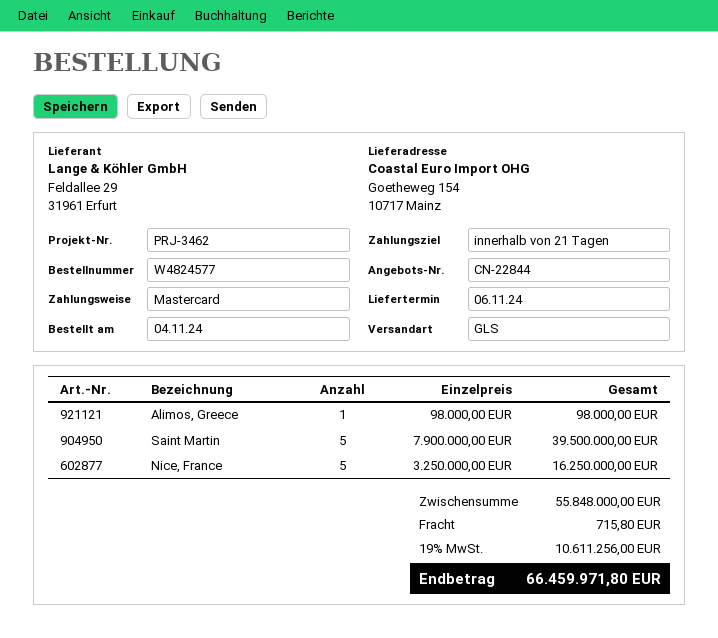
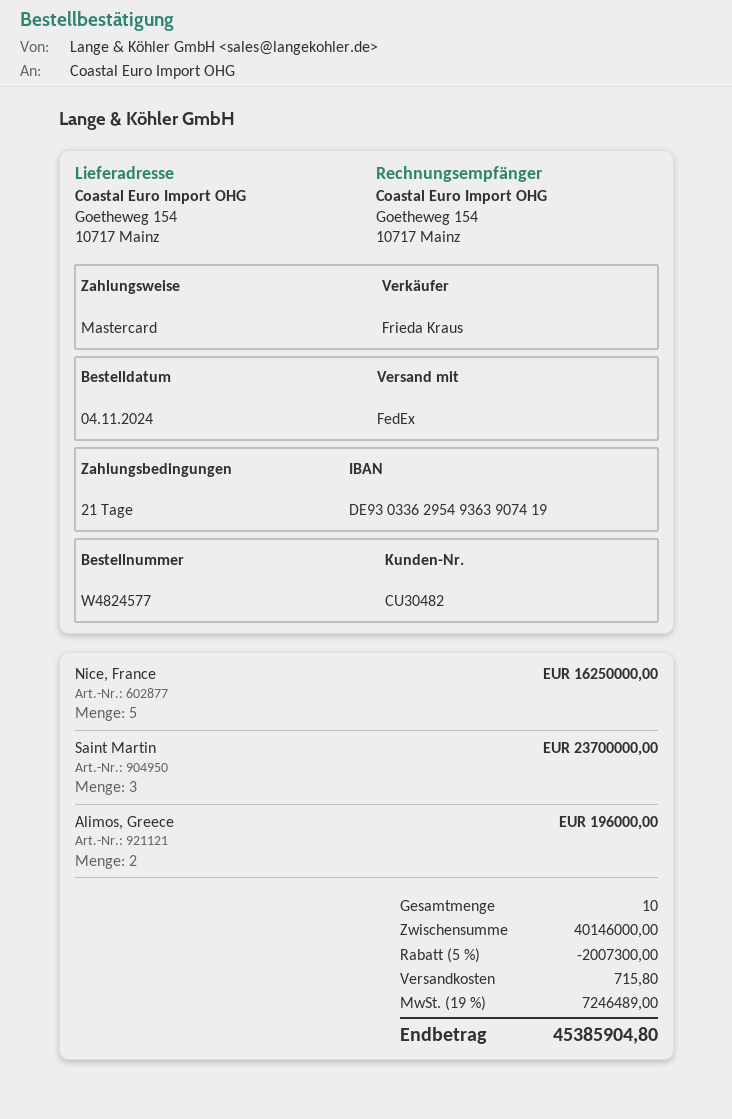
shipping method: GLS -> FedEx
Alimos, Greece: 1 for 98000.00 -> 2 for 196000.00
Saint Martin: 5 for 39500000.00 -> 3 for 23700000.00
subtotal: 55848000.00 -> 40146000.00
discount: none -> 5% = 2007300.00
tax: 19% = 10611256.00 -> 19% = 7246489.00
total: 66459971.80 -> 45385904.80

